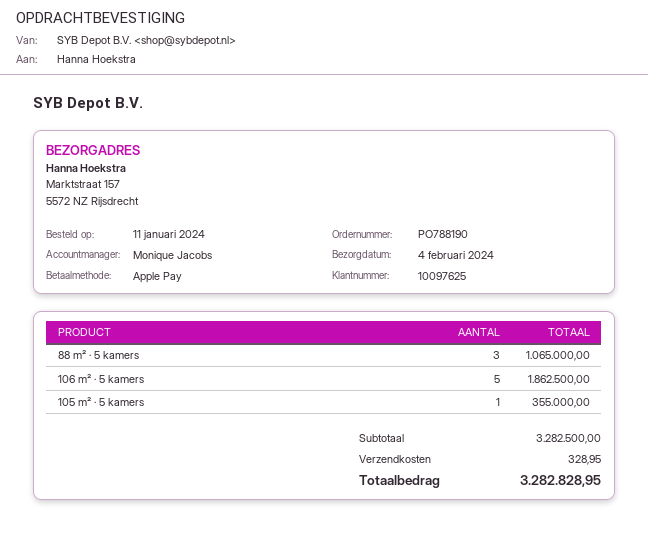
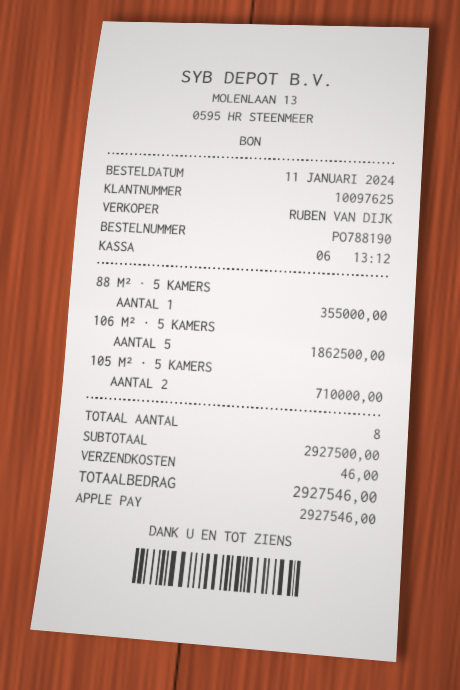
sales rep: Monique Jacobs -> RUBEN VAN DIJK
88 m² · 5 kamers: 3 for 1065000.00 -> 1 for 355000.00
105 m² · 5 kamers: 1 for 355000.00 -> 2 for 710000.00
subtotal: 3282500.00 -> 2927500.00
shipping: 328.95 -> 46.00
total: 3282828.95 -> 2927546.00

